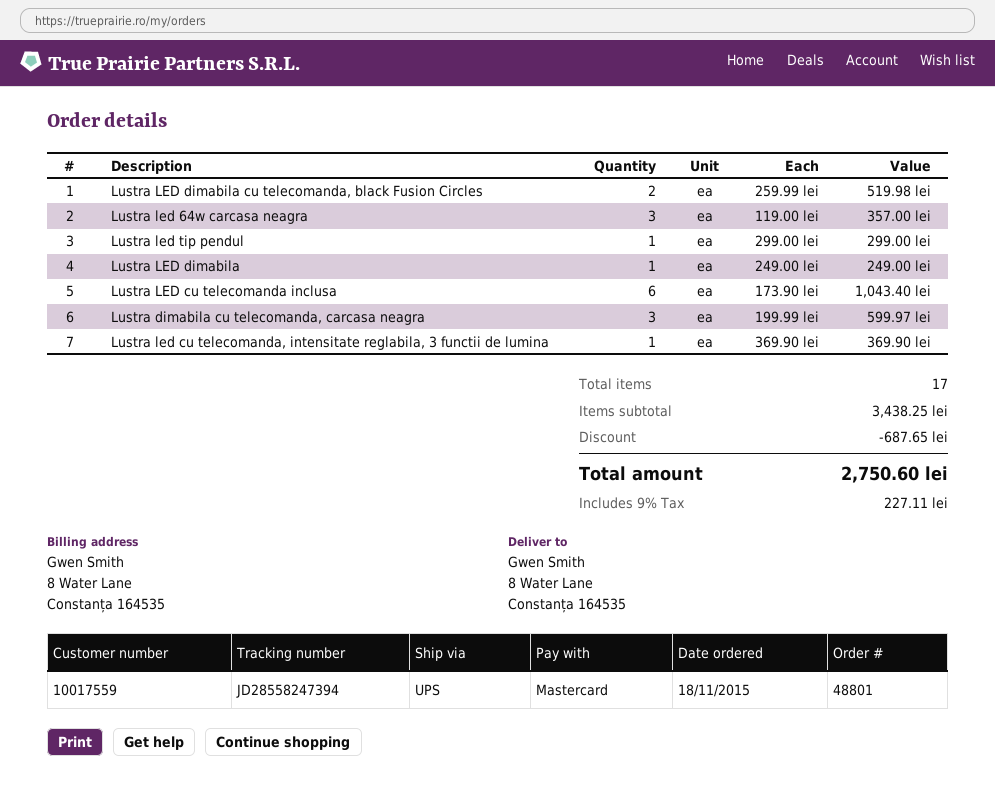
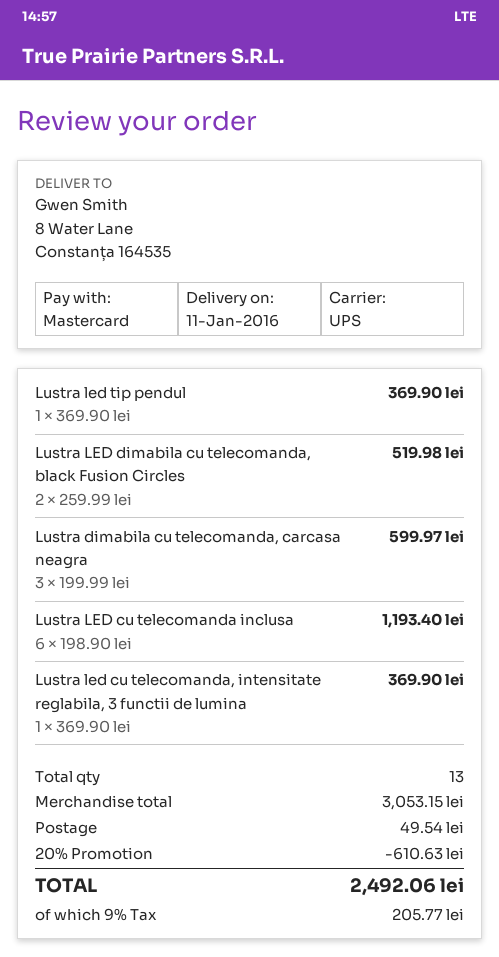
Lustra led 64w carcasa neagra: 3 x 119.00 = 357.00 -> none
Lustra led tip pendul: 1 x 299.00 = 299.00 -> 1 x 369.90 = 369.90
Lustra LED dimabila: 1 x 249.00 = 249.00 -> none
Lustra LED cu telecomanda inclusa: 6 x 173.90 = 1043.40 -> 6 x 198.90 = 1193.40
total quantity: 17 -> 13
subtotal: 3438.25 -> 3053.15
discount: 687.65 -> 610.63
shipping: none -> 49.54
tax: 9% = 227.11 -> 9% = 205.77
total: 2750.60 -> 2492.06

